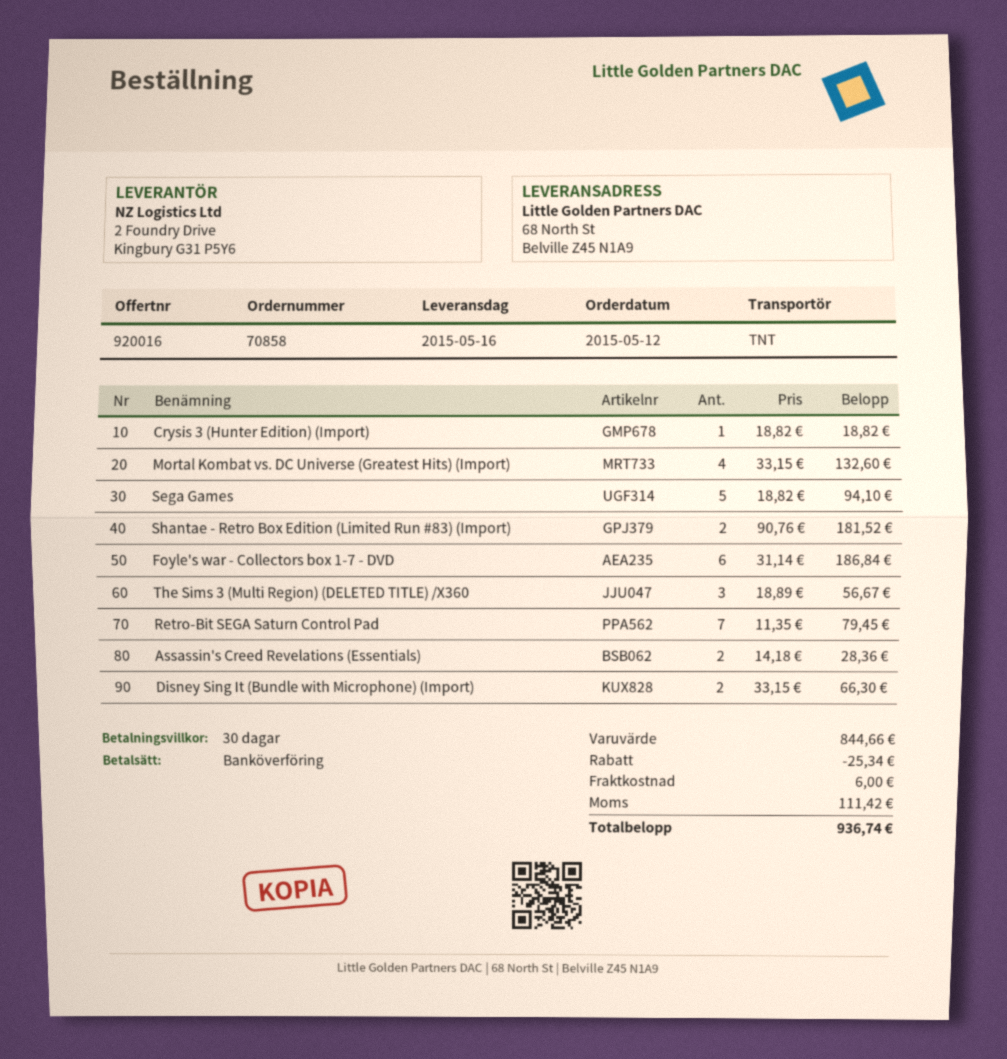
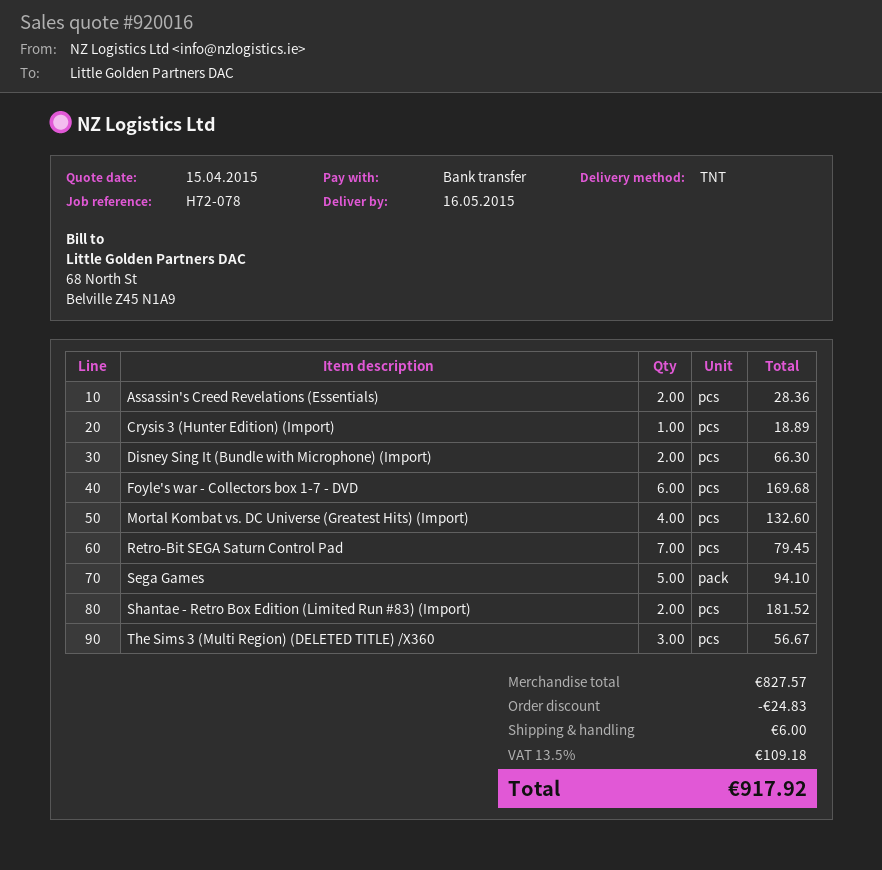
Crysis 3 (Hunter Edition) (Import): 1 for 18.82 -> 1 for 18.89
Foyle's war - Collectors box 1-7 - DVD: 6 for 186.84 -> 6 for 169.68
subtotal: 844.66 -> 827.57
discount: 25.34 -> 24.83
tax: 111.42 -> 109.18
total: 936.74 -> 917.92

